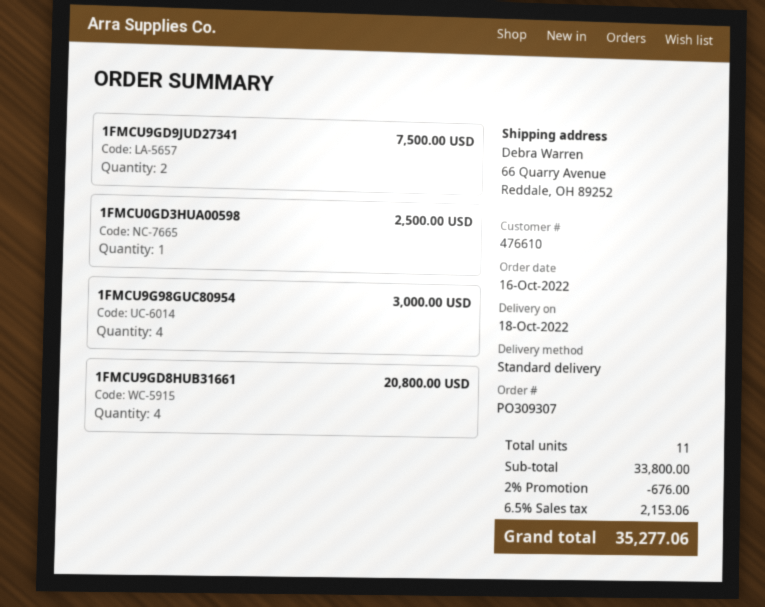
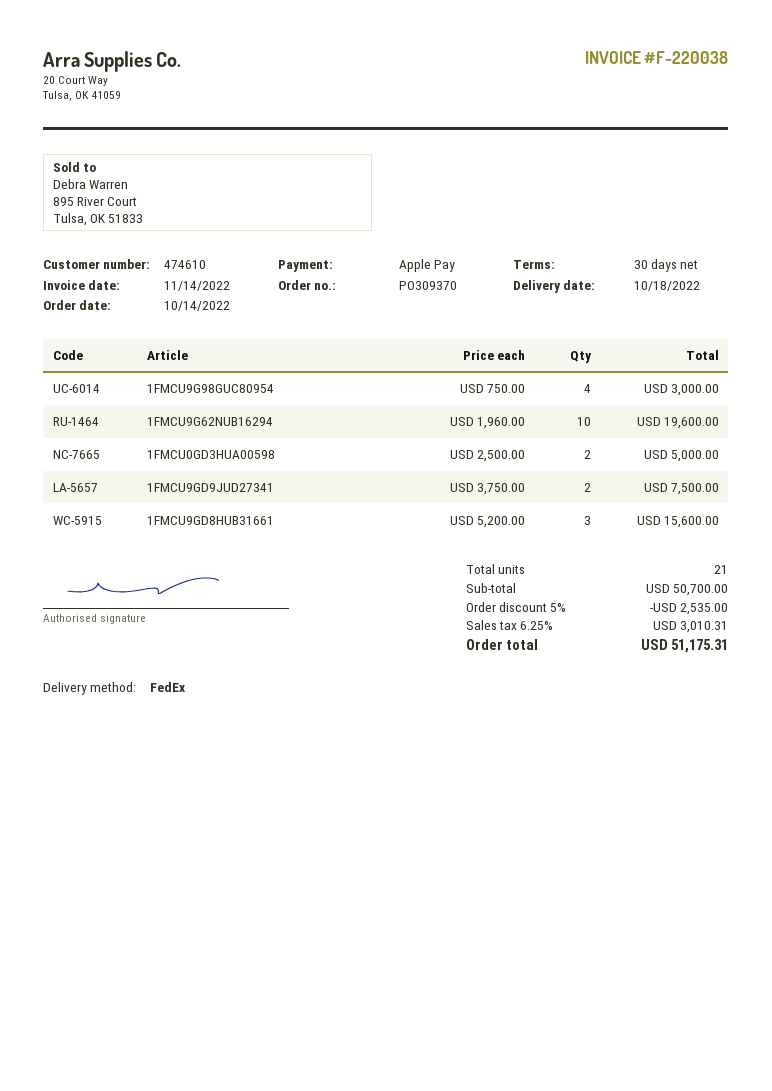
order number: PO309307 -> PO309370
order date: 2022-10-16 -> 2022-10-14
customer number: 476610 -> 474610
shipping method: standard -> FedEx
1FMCU0GD3HUA00598: 1 for 2500.00 -> 2 for 5000.00
1FMCU9GD8HUB31661: 4 for 20800.00 -> 3 for 15600.00
1FMCU9G62NUB16294: none -> 10 for 19600.00
total quantity: 11 -> 21
subtotal: 33800.00 -> 50700.00
discount: 2% = 676.00 -> 5% = 2535.00
tax: 6.5% = 2153.06 -> 6.25% = 3010.31
total: 35277.06 -> 51175.31

